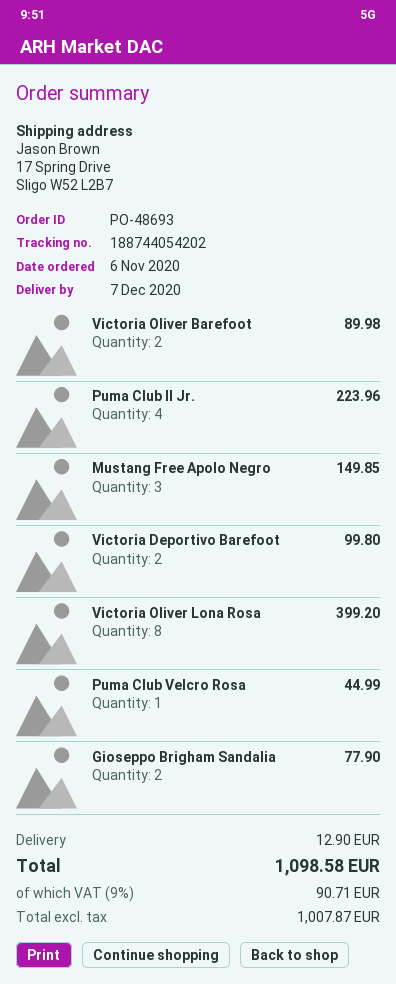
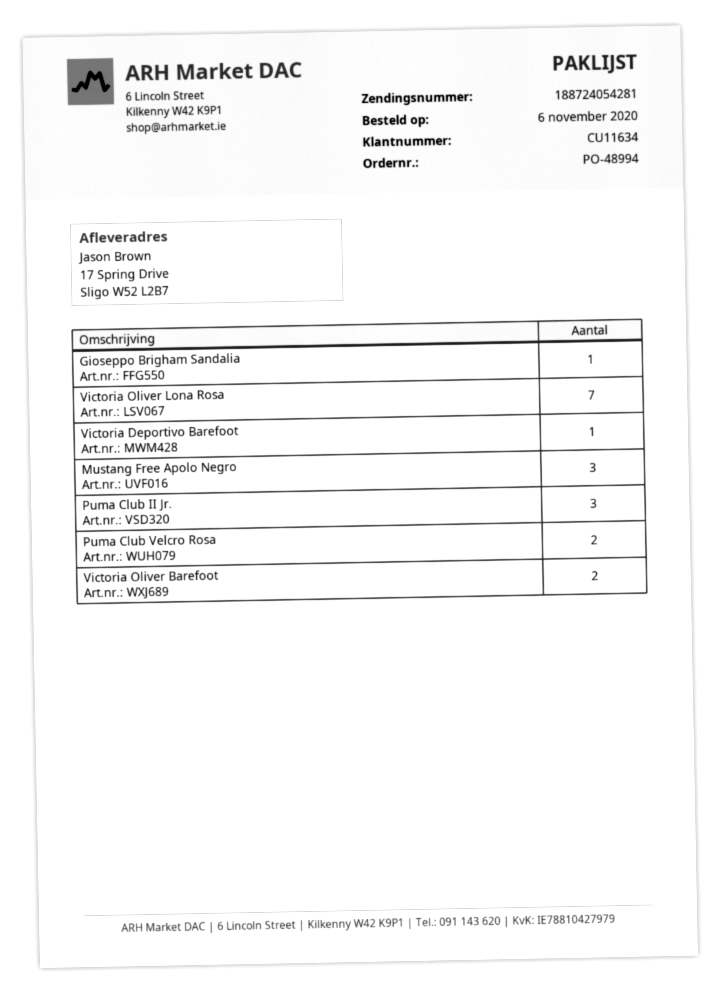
order number: PO-48693 -> PO-48994
tracking number: 188744054202 -> 188724054281
Puma Club II Jr.: 4 -> 3
Victoria Deportivo Barefoot: 2 -> 1
Victoria Oliver Lona Rosa: 8 -> 7
Puma Club Velcro Rosa: 1 -> 2
Gioseppo Brigham Sandalia: 2 -> 1

